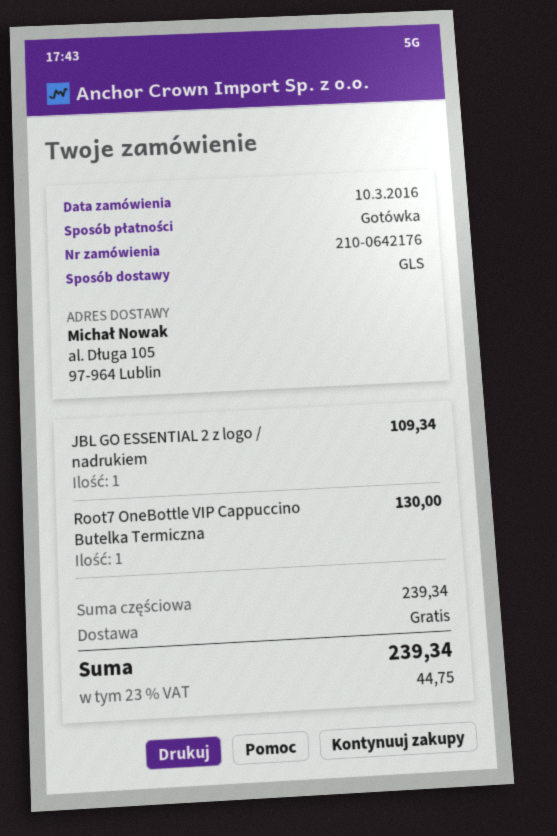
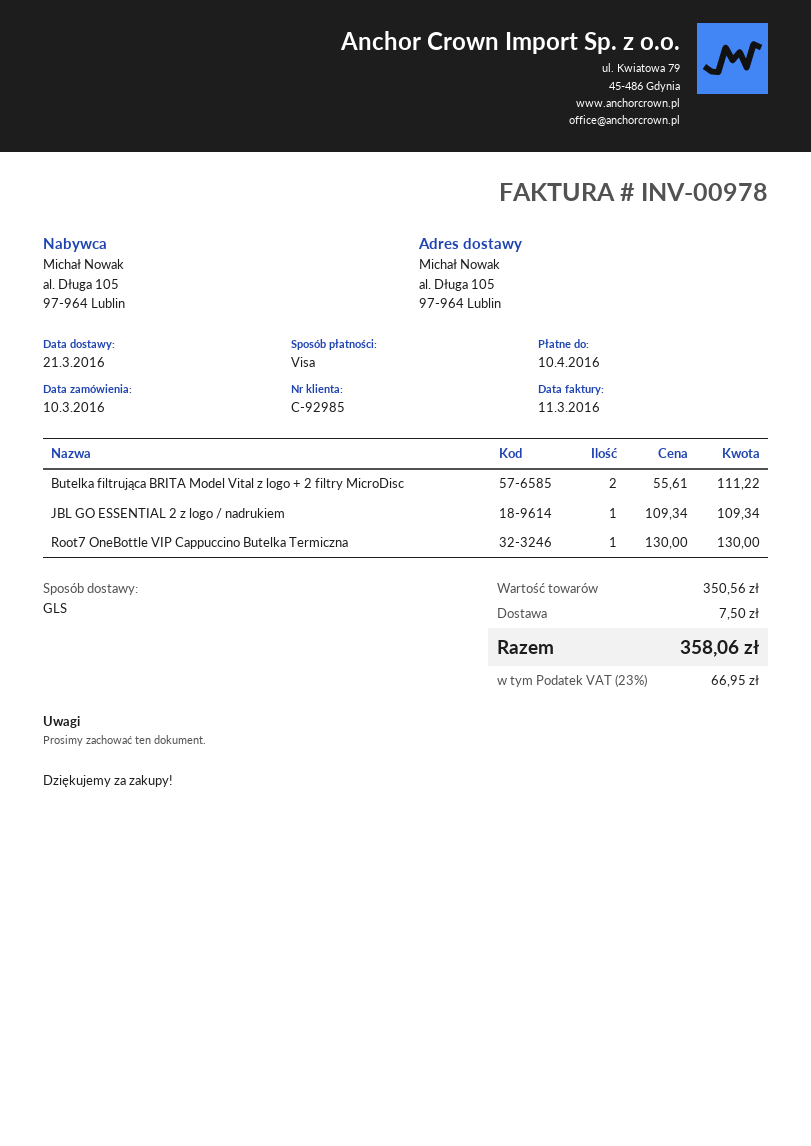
payment method: cash -> Visa
Butelka filtrująca BRITA Model Vital z logo + 2 filtry MicroDisc: none -> 2 for 111.22
subtotal: 239.34 -> 350.56
shipping: 0.00 -> 7.50
tax: 23% = 44.75 -> 23% = 66.95
total: 239.34 -> 358.06

